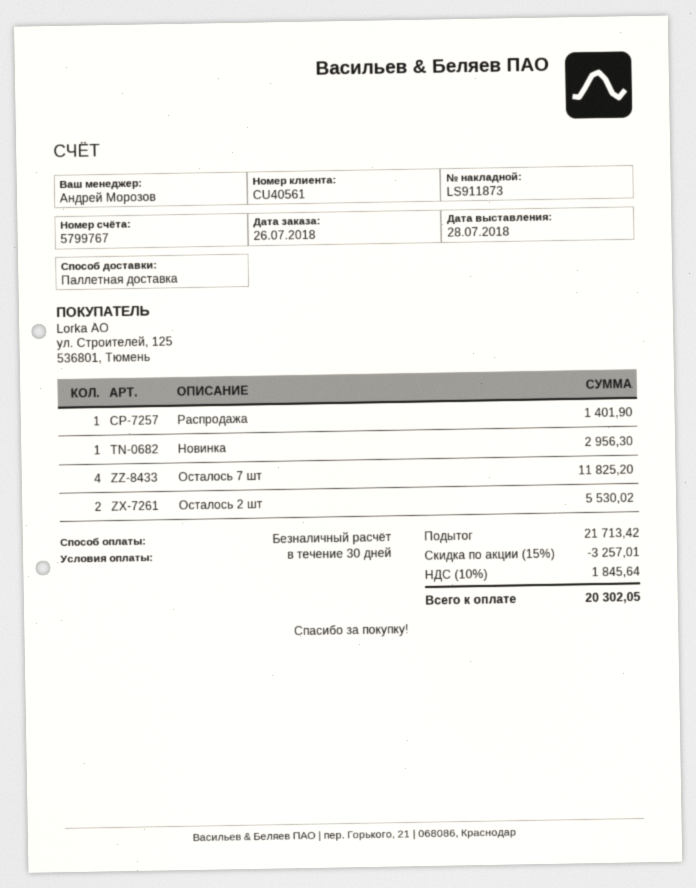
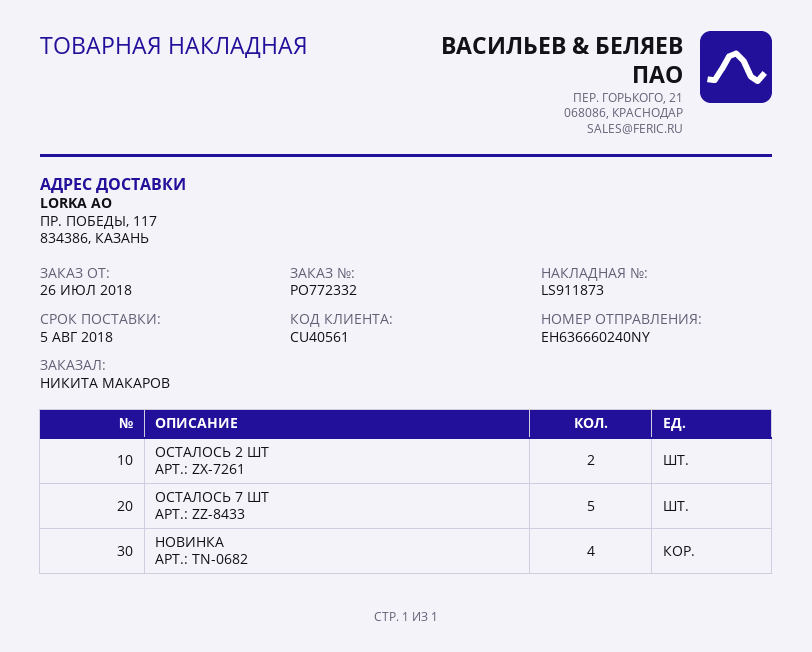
Распродажа: 1 -> none
Новинка: 1 -> 4
Осталось 7 шт: 4 -> 5

